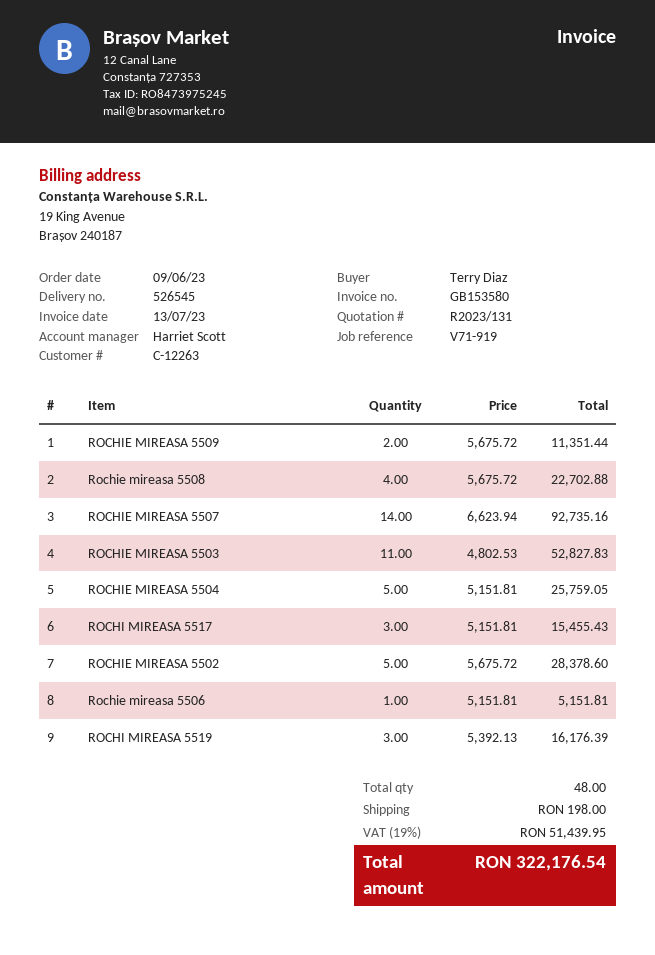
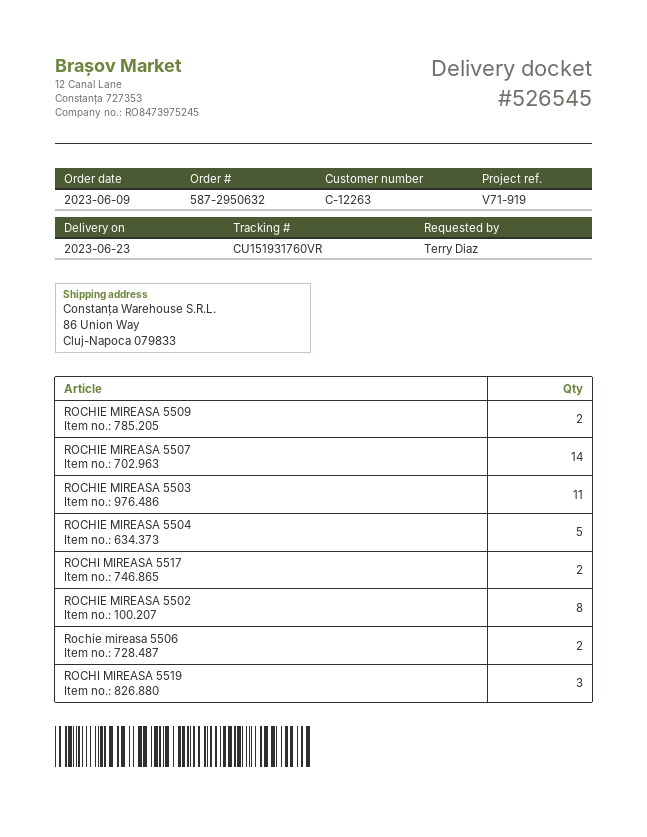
Rochie mireasa 5508: 4 -> none
ROCHI MIREASA 5517: 3 -> 2
ROCHIE MIREASA 5502: 5 -> 8
Rochie mireasa 5506: 1 -> 2

